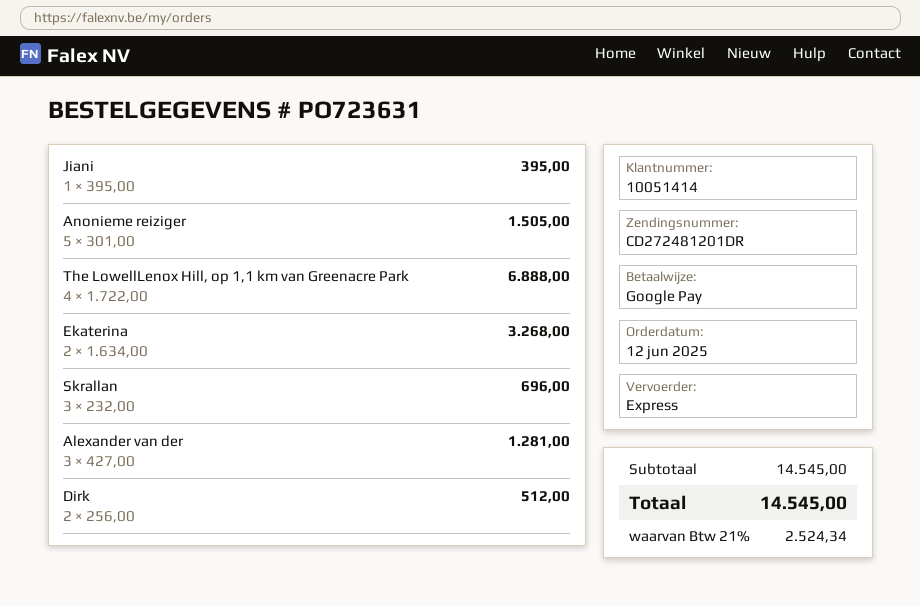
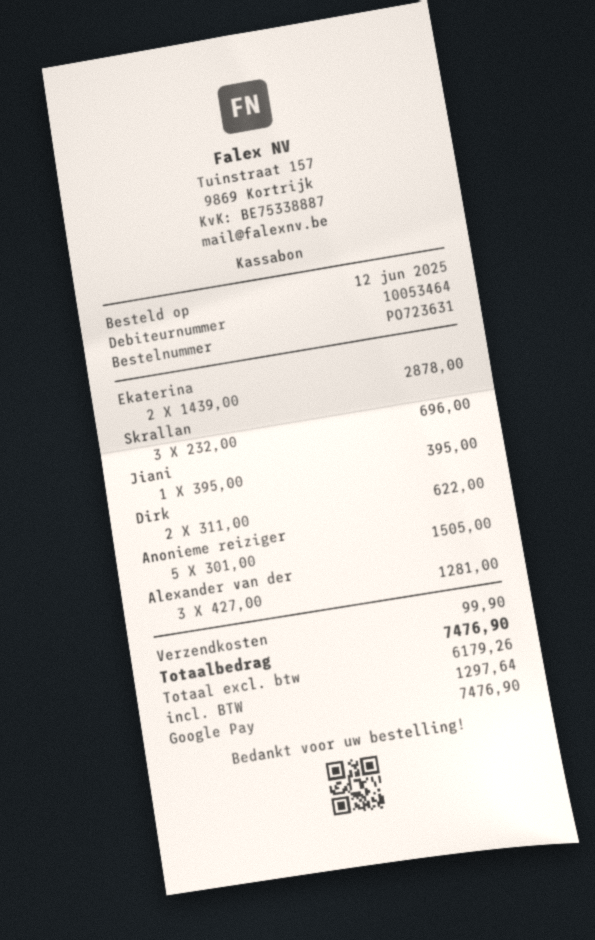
customer number: 10051414 -> 10053464
The LowellLenox Hill, op 1,1 km van Greenacre Park: 4 x 1722.00 = 6888.00 -> none
Ekaterina: 2 x 1634.00 = 3268.00 -> 2 x 1439.00 = 2878.00
Dirk: 2 x 256.00 = 512.00 -> 2 x 311.00 = 622.00
shipping: none -> 99.90
tax: 2524.34 -> 1297.64
total: 14545.00 -> 7476.90

